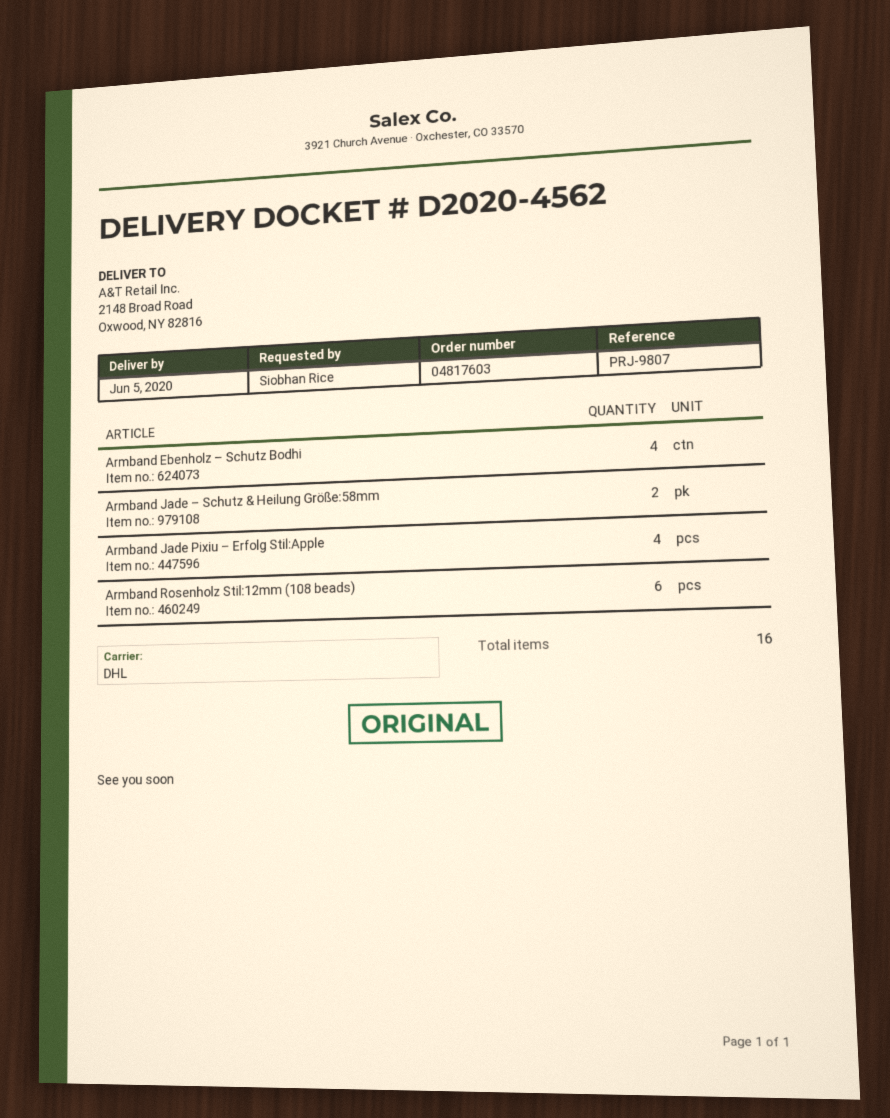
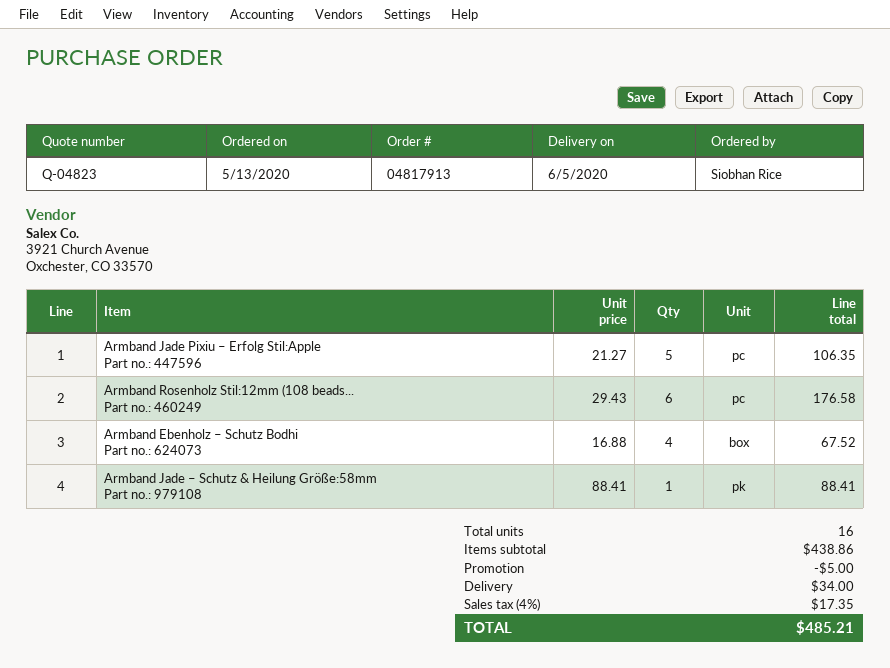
order number: 04817603 -> 04817913
Armband Jade – Schutz & Heilung Größe:58mm: 2 -> 1
Armband Jade Pixiu – Erfolg Stil:Apple: 4 -> 5

